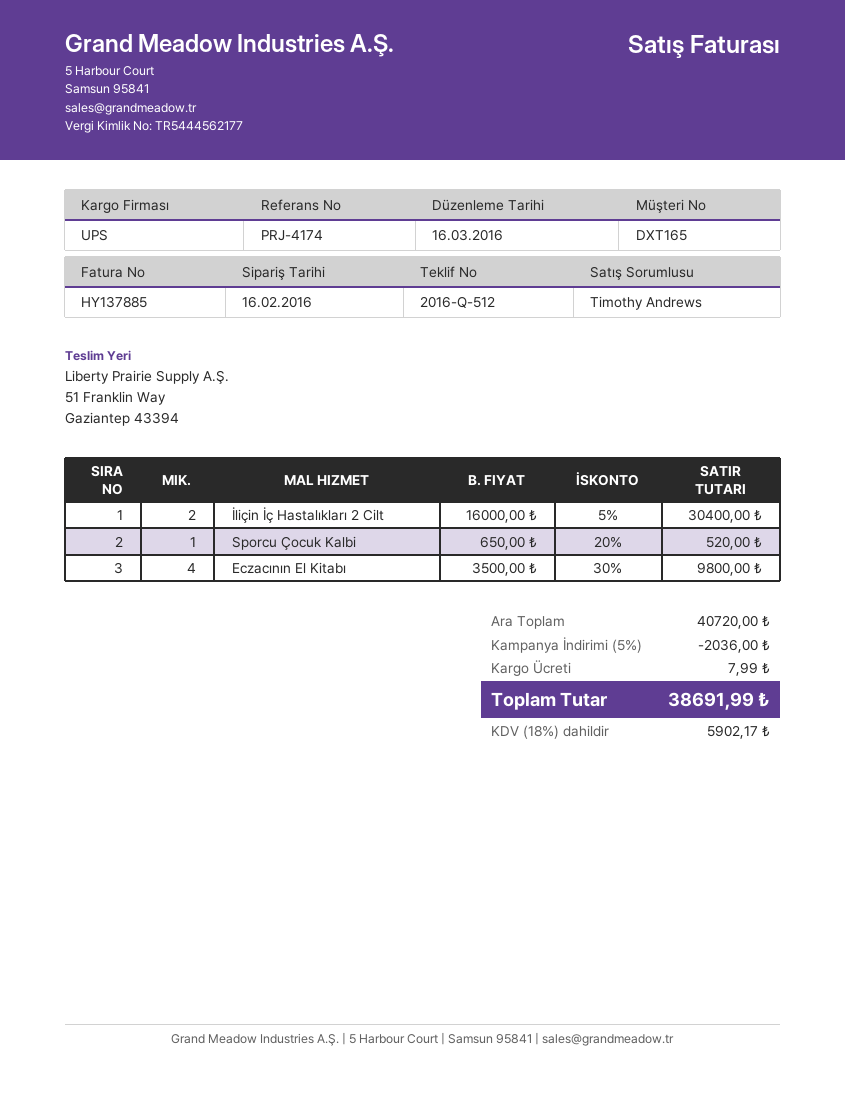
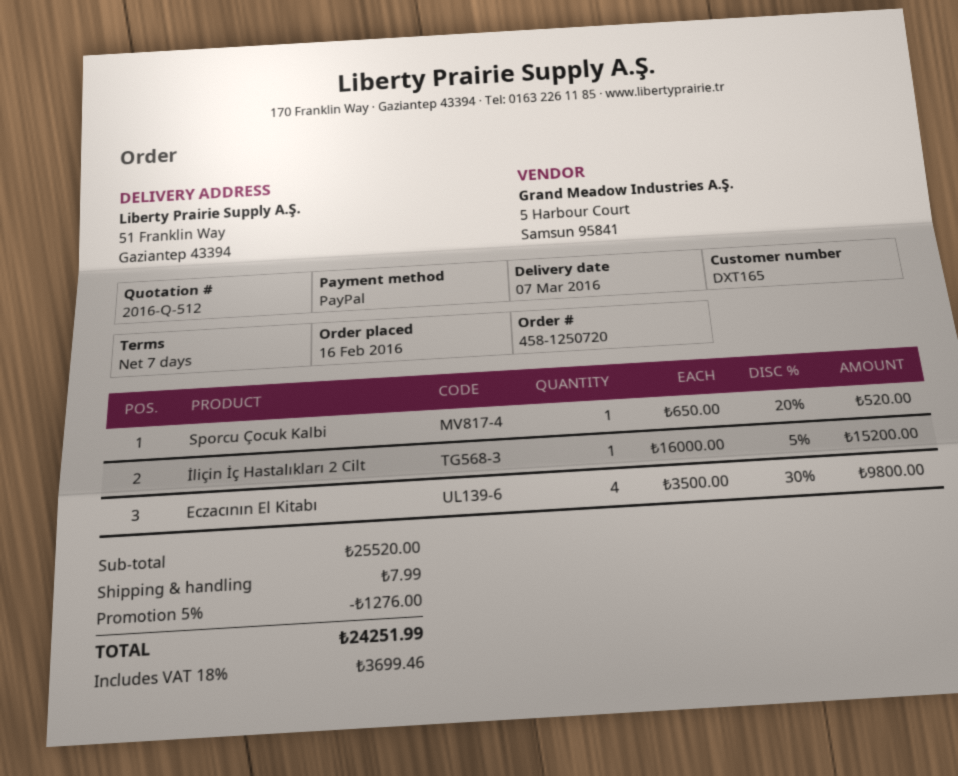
İliçin İç Hastalıkları 2 Cilt: 2 x 16000.00 - 5% = 30400.00 -> 1 x 16000.00 - 5% = 15200.00
subtotal: 40720.00 -> 25520.00
discount: 5% = 2036.00 -> 5% = 1276.00
tax: 18% = 5902.17 -> 18% = 3699.46
total: 38691.99 -> 24251.99

